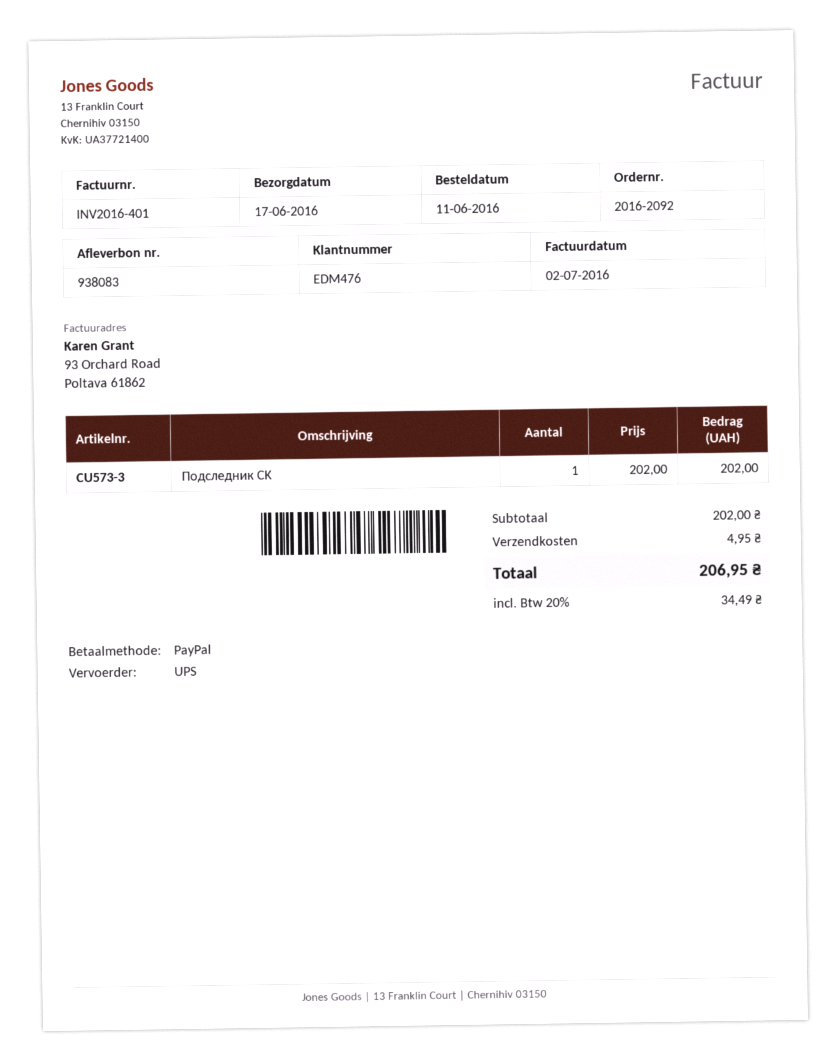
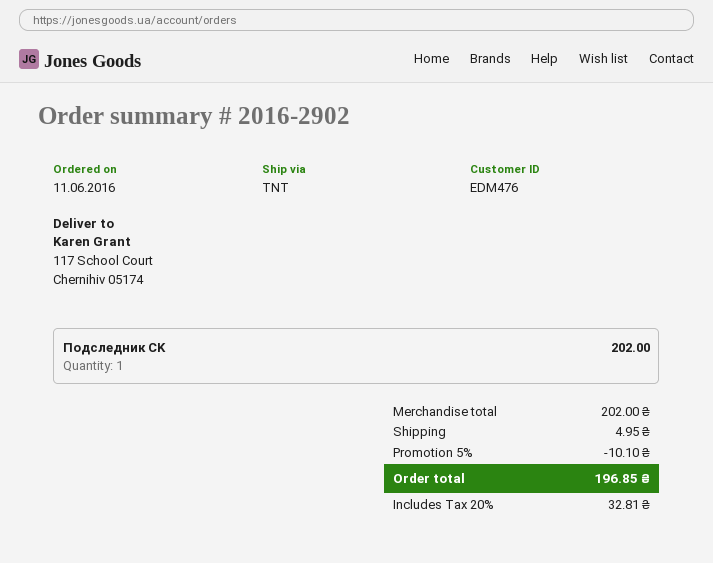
order number: 2016-2092 -> 2016-2902
shipping method: UPS -> TNT
discount: none -> 5% = 10.10
tax: 20% = 34.49 -> 20% = 32.81
total: 206.95 -> 196.85

